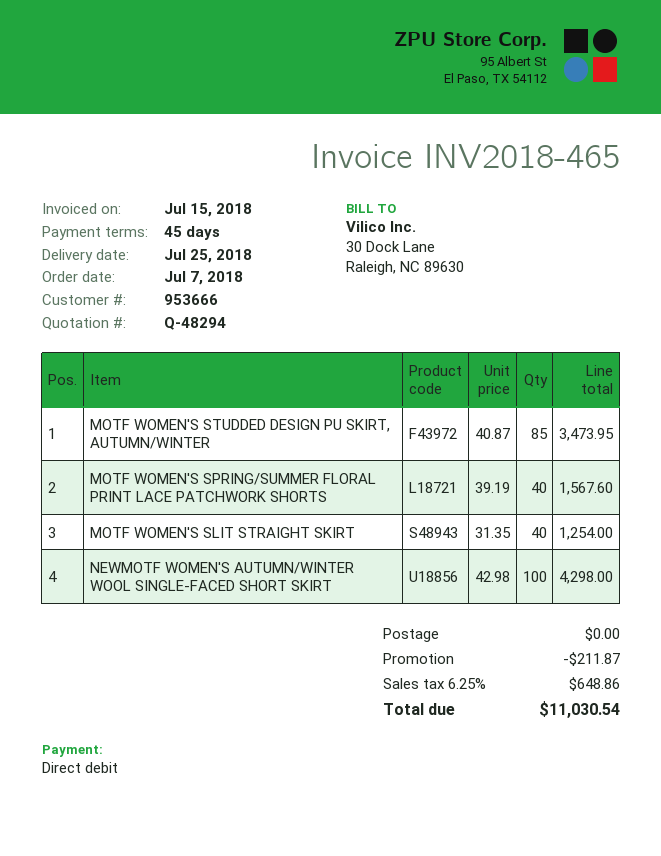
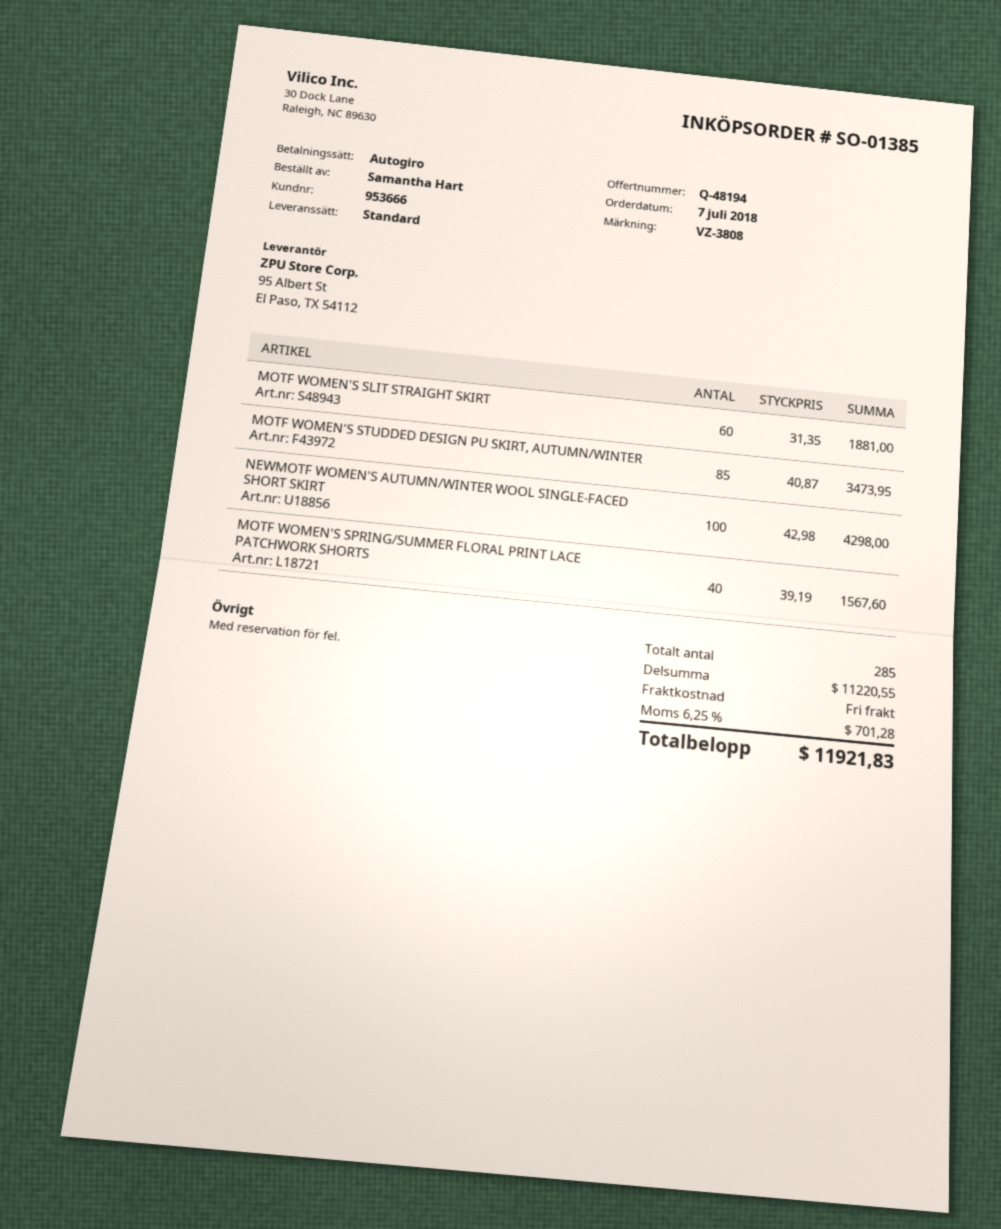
quote number: Q-48294 -> Q-48194
MOTF WOMEN'S SLIT STRAIGHT SKIRT: 40 x 31.35 = 1254.00 -> 60 x 31.35 = 1881.00
discount: 211.87 -> none
tax: 6.25% = 648.86 -> 6.25% = 701.28
total: 11030.54 -> 11921.83

